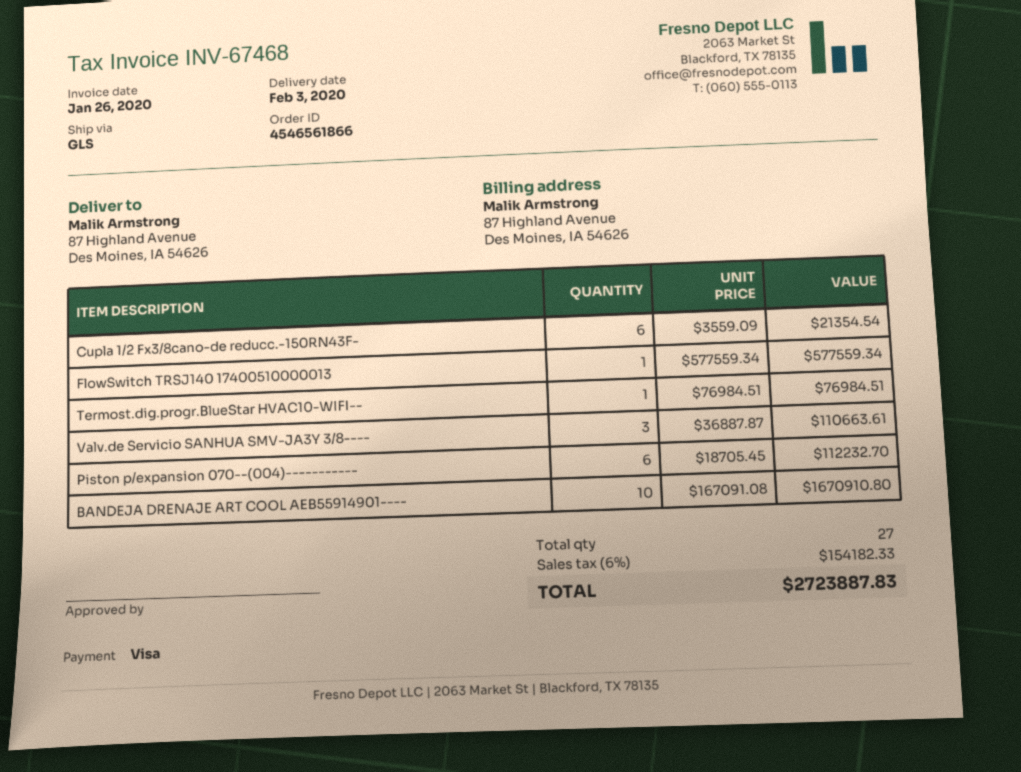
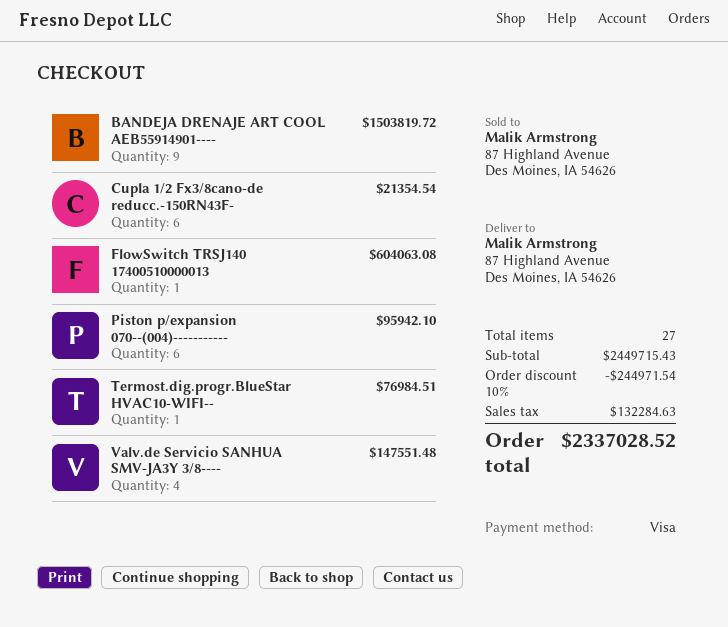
FlowSwitch TRSJ140 17400510000013: 1 for 577559.34 -> 1 for 604063.08
Valv.de Servicio SANHUA SMV-JA3Y 3/8----: 3 for 110663.61 -> 4 for 147551.48
Piston p/expansion 070--(004)-----------: 6 for 112232.70 -> 6 for 95942.10
BANDEJA DRENAJE ART COOL AEB55914901----: 10 for 1670910.80 -> 9 for 1503819.72
discount: none -> 10% = 244971.54
tax: 154182.33 -> 132284.63
total: 2723887.83 -> 2337028.52

